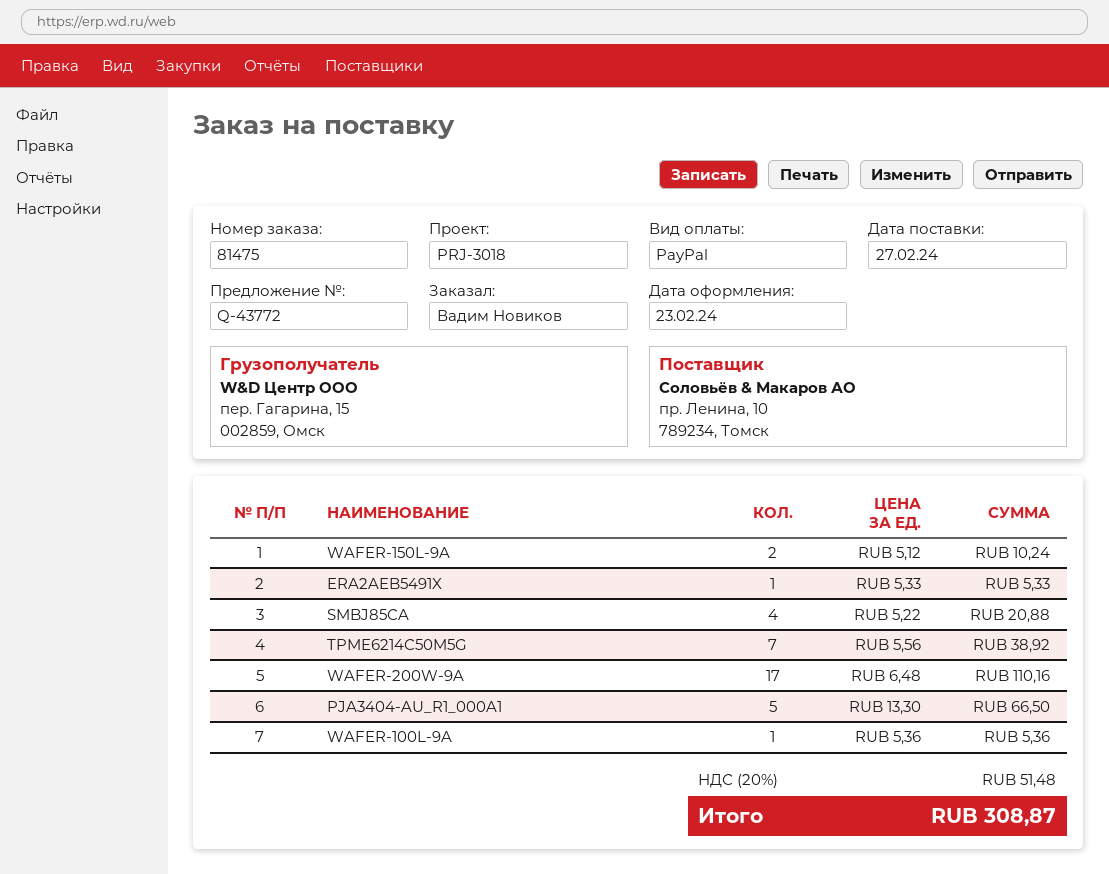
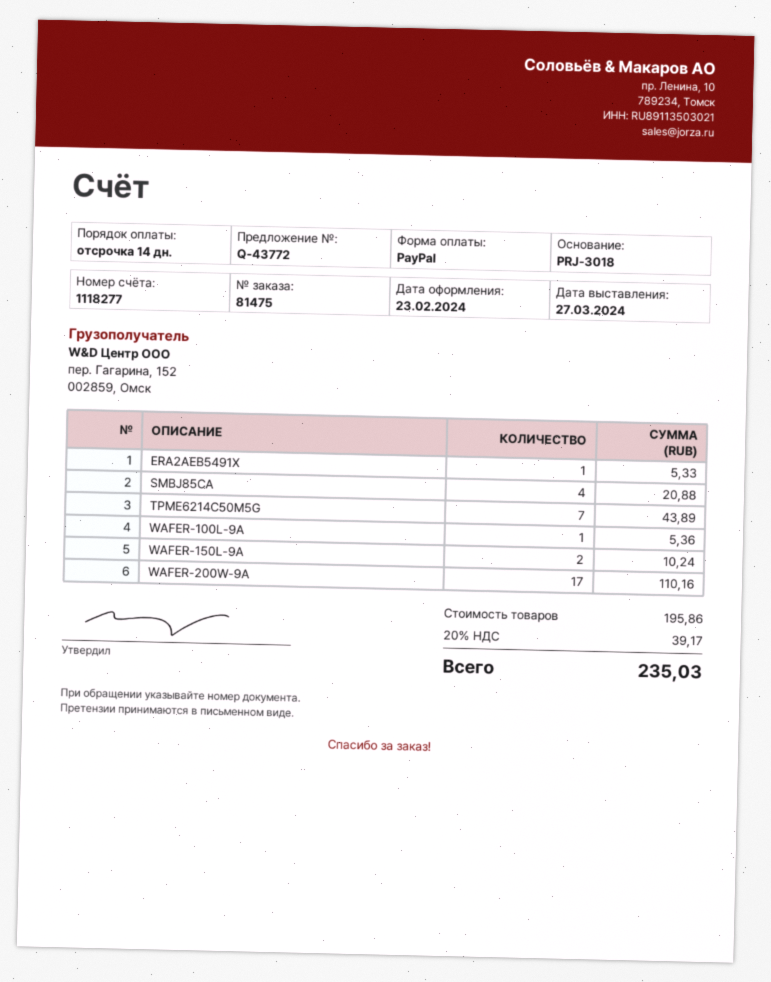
ship to: пер. Гагарина, 15, 002859, Омск -> пер. Гагарина, 152, 002859, Омск
TPME6214C50M5G: 7 for 38.92 -> 7 for 43.89
PJA3404-AU_R1_000A1: 5 for 66.50 -> none
tax: 20% = 51.48 -> 20% = 39.17
total: 308.87 -> 235.03

